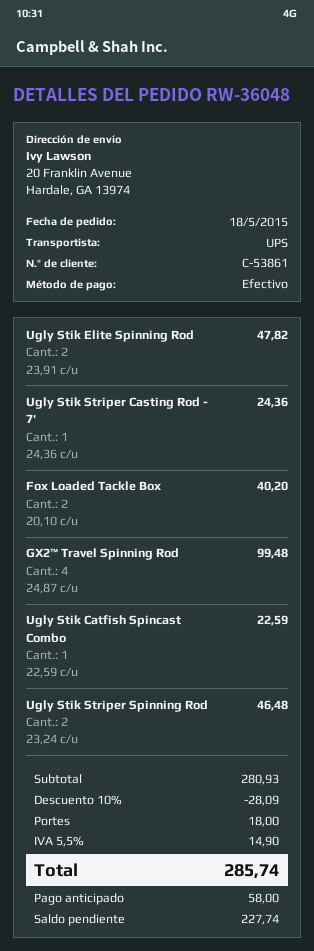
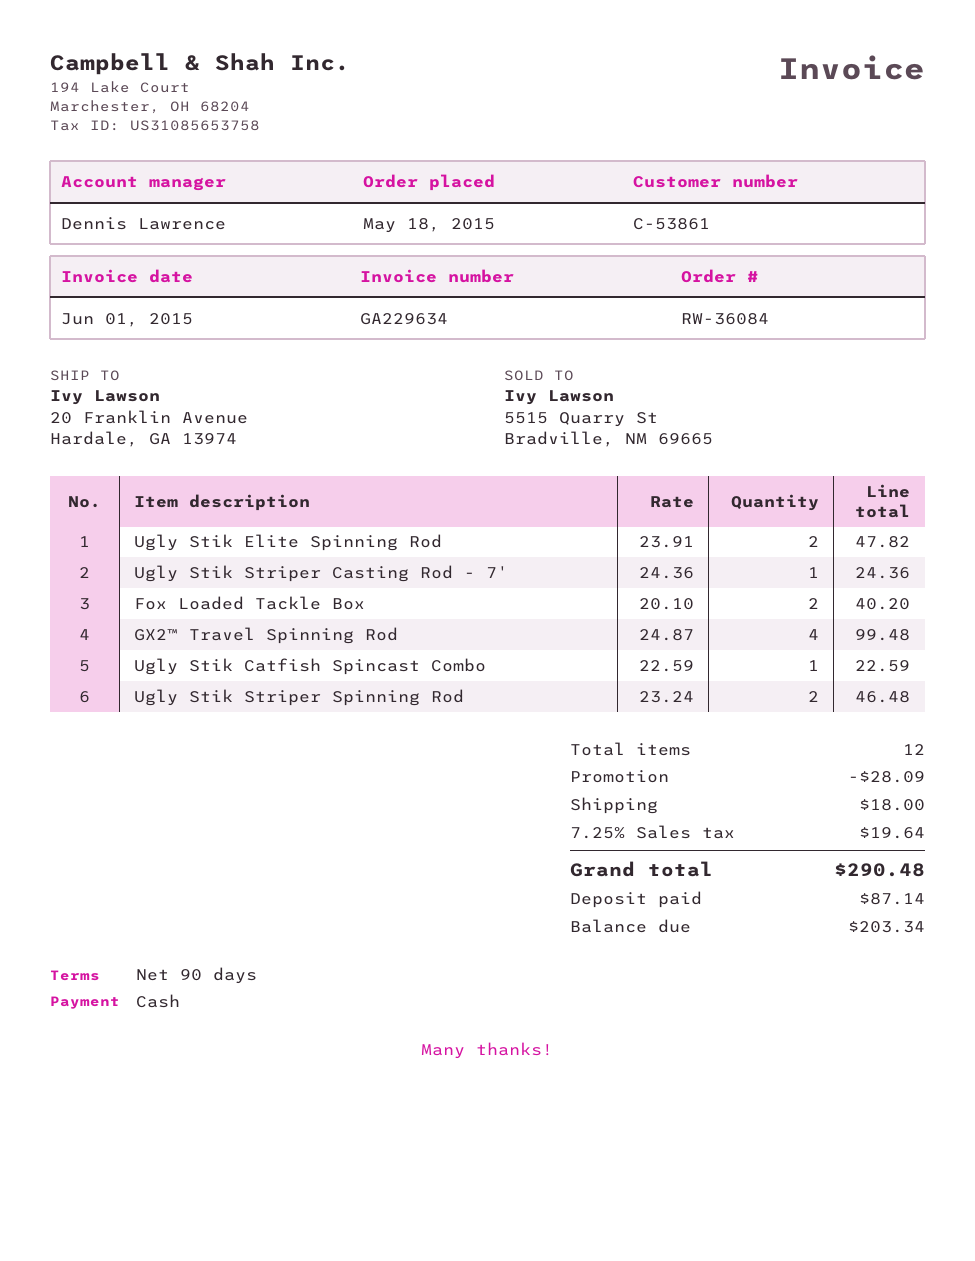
order number: RW-36048 -> RW-36084
tax: 5.5% = 14.90 -> 7.25% = 19.64
total: 285.74 -> 290.48
deposit: 58.00 -> 87.14
balance: 227.74 -> 203.34

